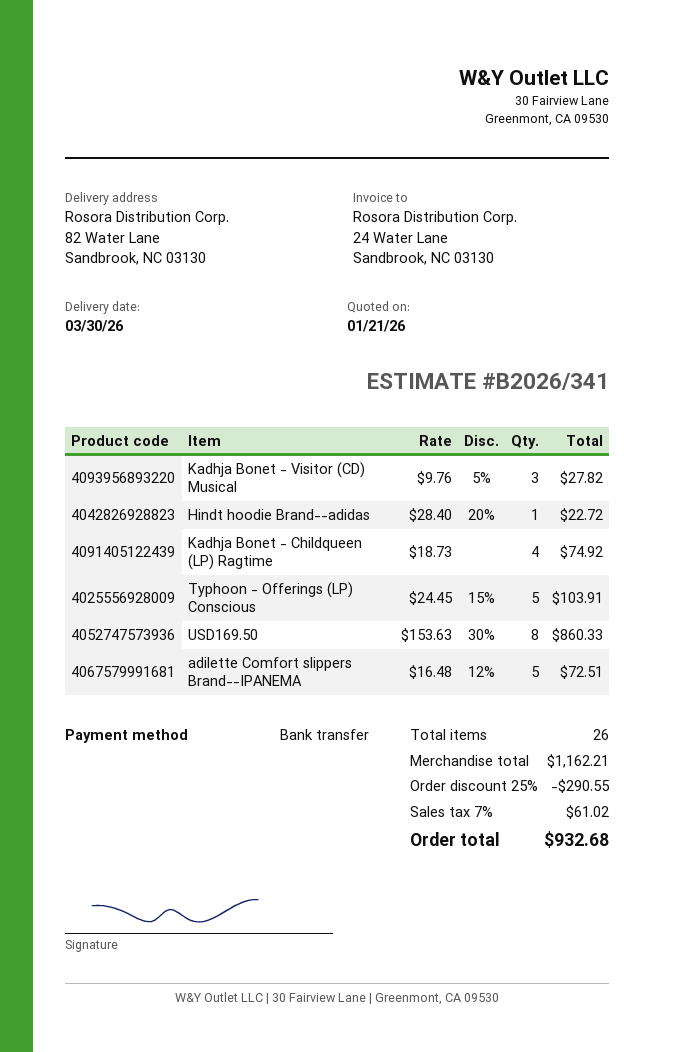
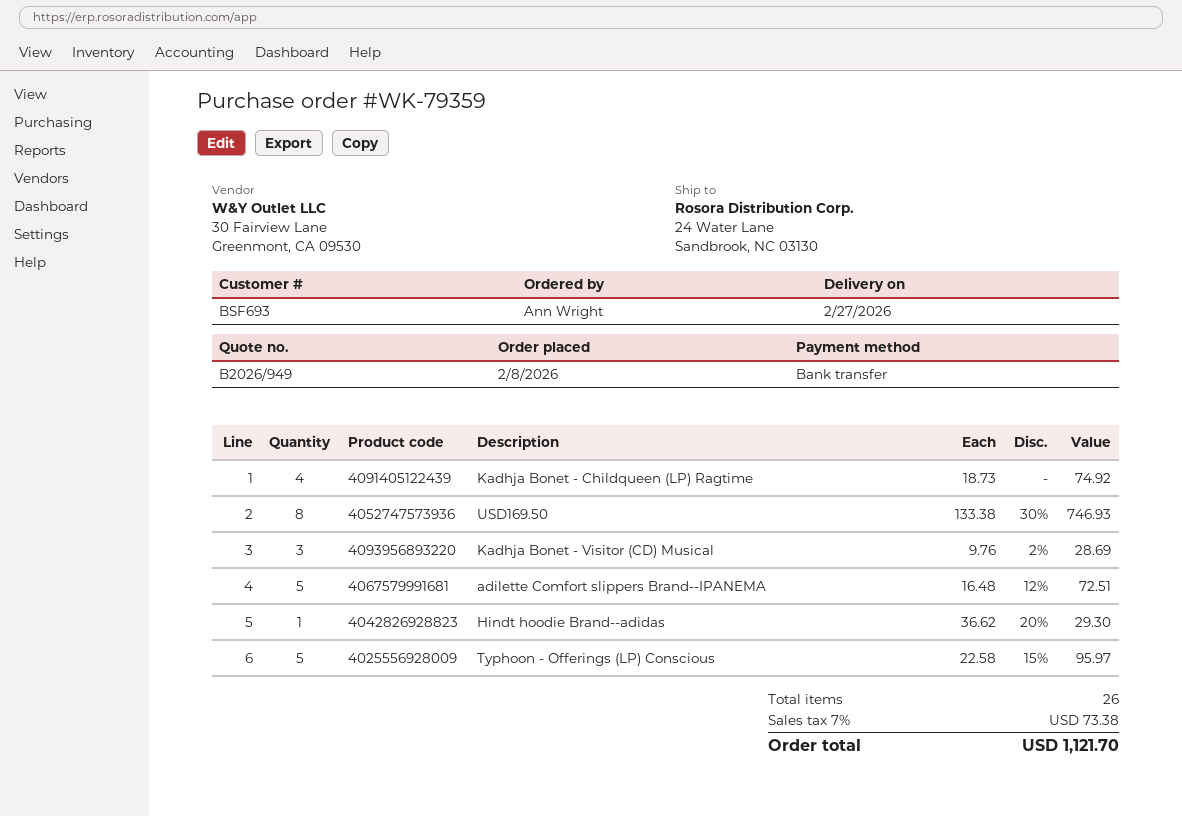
quote number: B2026/341 -> B2026/949
delivery date: 2026-03-30 -> 2026-02-27
ship to: 82 Water Lane, Sandbrook, NC 03130 -> 24 Water Lane, Sandbrook, NC 03130
Kadhja Bonet - Visitor (CD) Musical: 3 x 9.76 - 5% = 27.82 -> 3 x 9.76 - 2% = 28.69
Hindt hoodie Brand--adidas: 1 x 28.40 - 20% = 22.72 -> 1 x 36.62 - 20% = 29.30
Typhoon - Offerings (LP) Conscious: 5 x 24.45 - 15% = 103.91 -> 5 x 22.58 - 15% = 95.97
USD169.50: 8 x 153.63 - 30% = 860.33 -> 8 x 133.38 - 30% = 746.93
discount: 25% = 290.55 -> none
tax: 7% = 61.02 -> 7% = 73.38
total: 932.68 -> 1121.70

